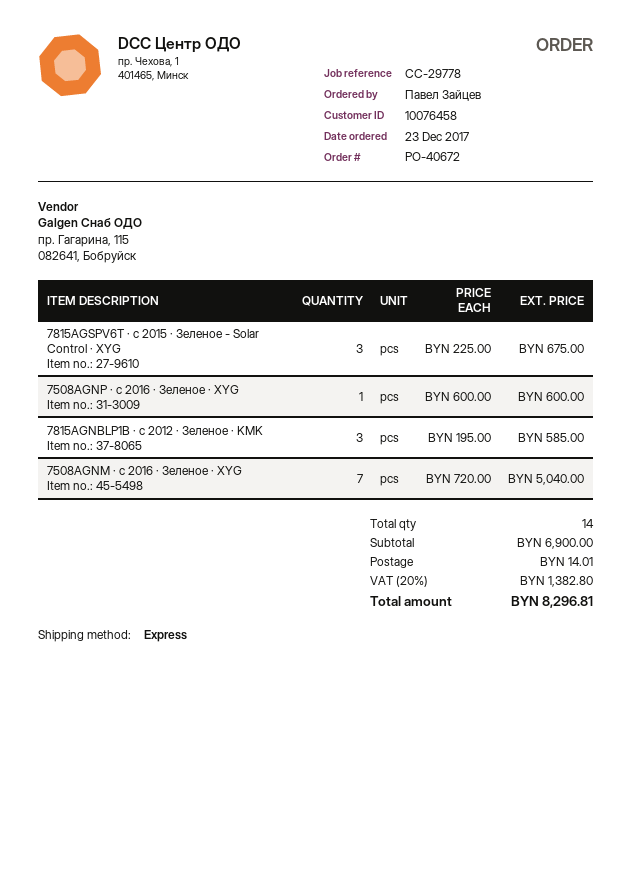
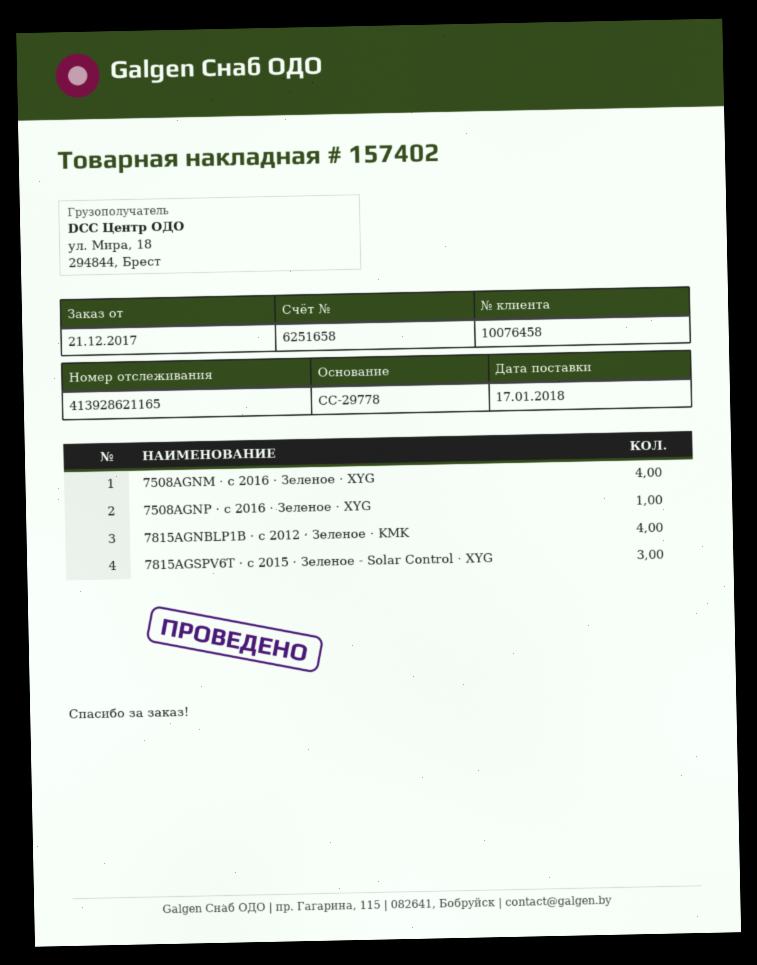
order date: 2017-12-23 -> 2017-12-21
7815AGNBLP1B · с 2012 · Зеленое · KMK: 3 -> 4
7508AGNM · с 2016 · Зеленое · XYG: 7 -> 4

